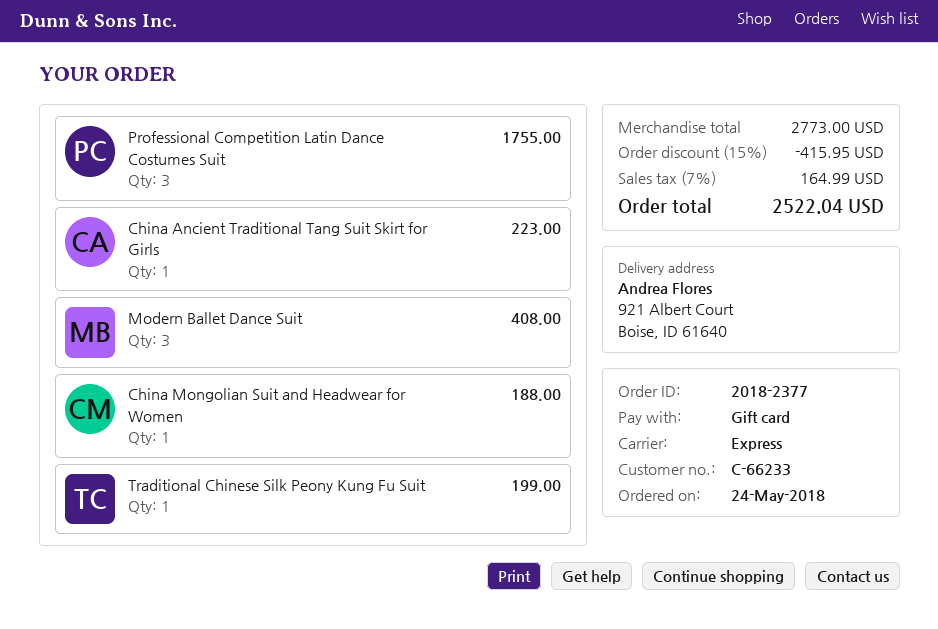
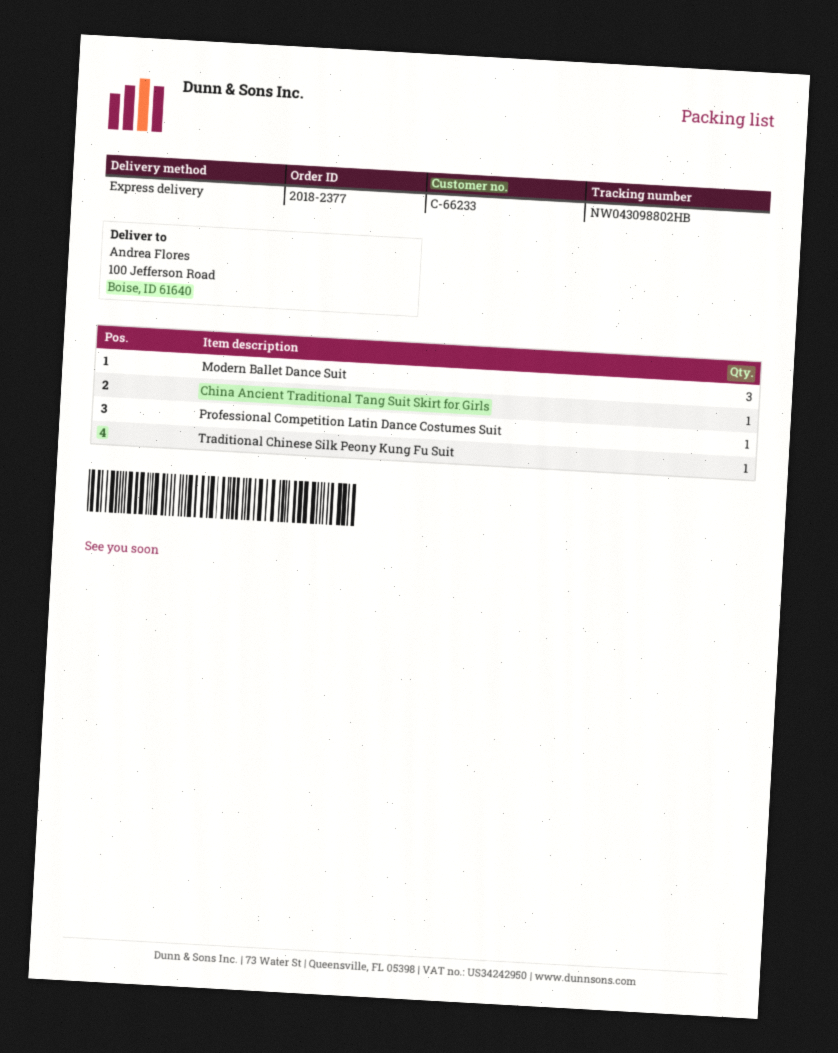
ship to: 921 Albert Court, Boise, ID 61640 -> 100 Jefferson Road, Boise, ID 61640
Professional Competition Latin Dance Costumes Suit: 3 -> 1
China Mongolian Suit and Headwear for Women: 1 -> none

